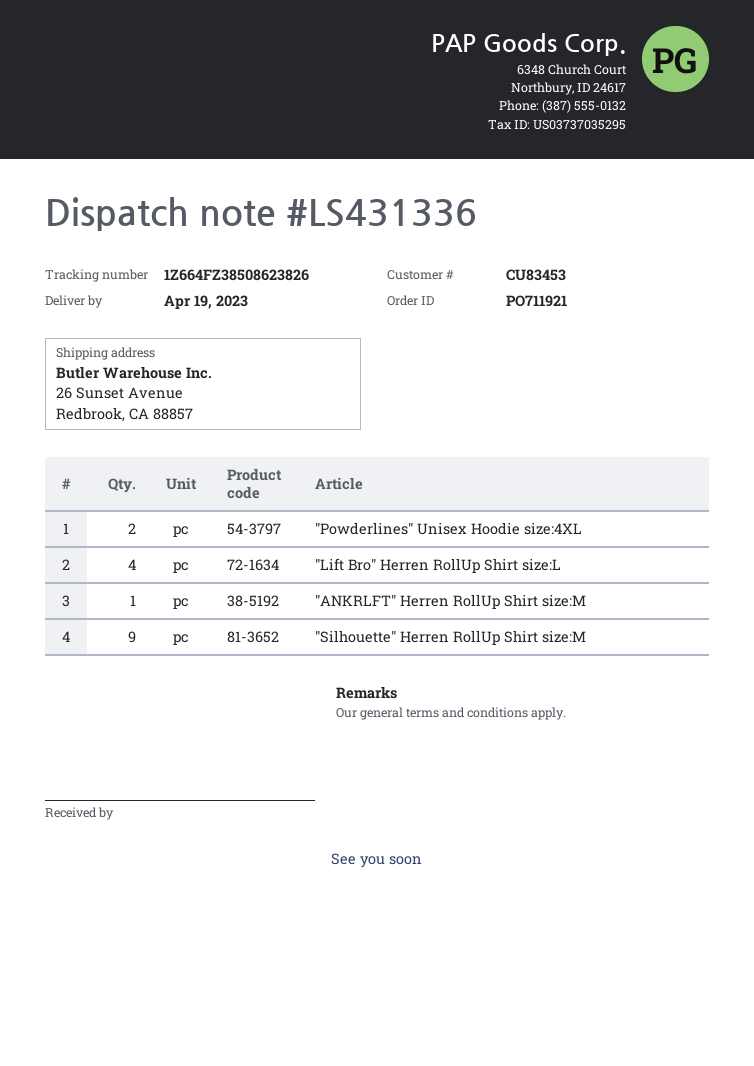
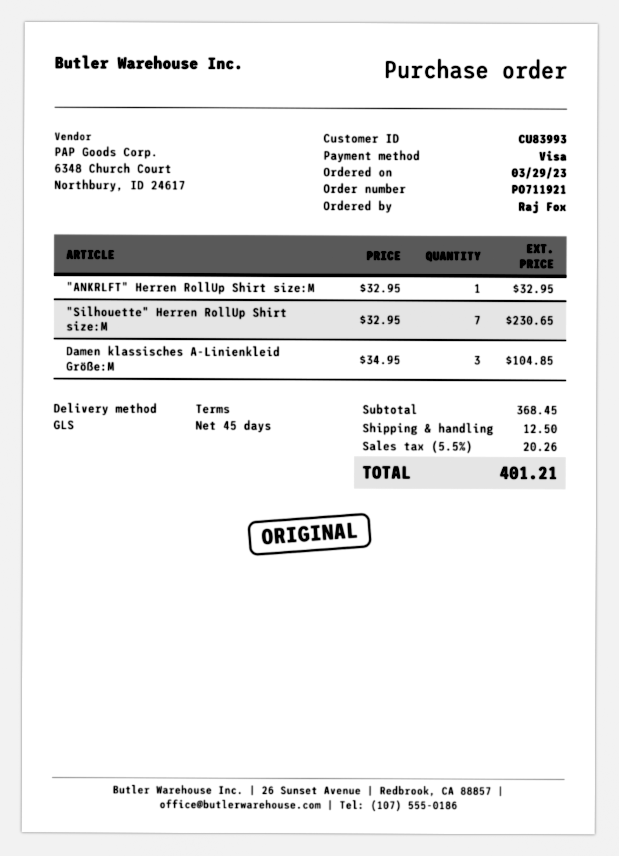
customer number: CU83453 -> CU83993
"Powderlines" Unisex Hoodie size:4XL: 2 -> none
"Lift Bro" Herren RollUp Shirt size:L: 4 -> none
"Silhouette" Herren RollUp Shirt size:M: 9 -> 7
Damen klassisches A-Linienkleid Größe:M: none -> 3

